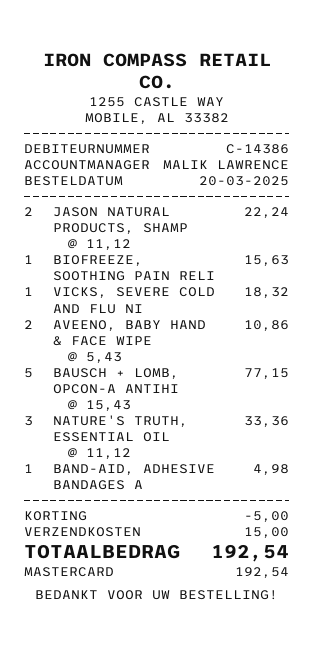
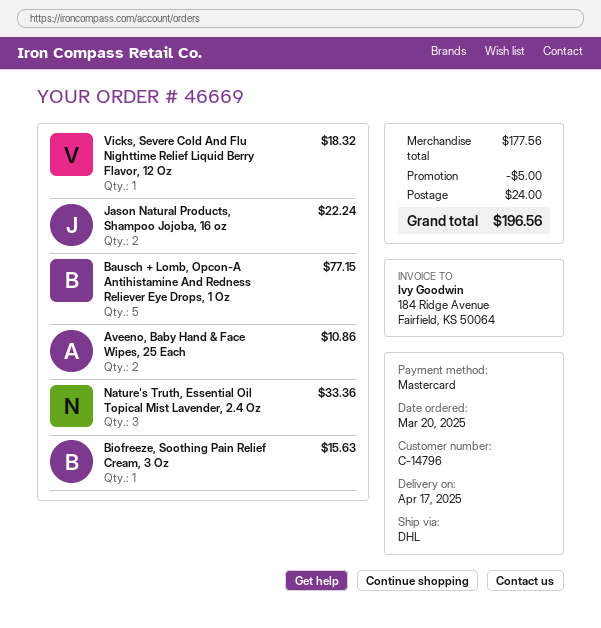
customer number: C-14386 -> C-14796
BAND-AID, ADHESIVE BANDAGES A: 1 for 4.98 -> none
shipping: 15.00 -> 24.00
total: 192.54 -> 196.56

